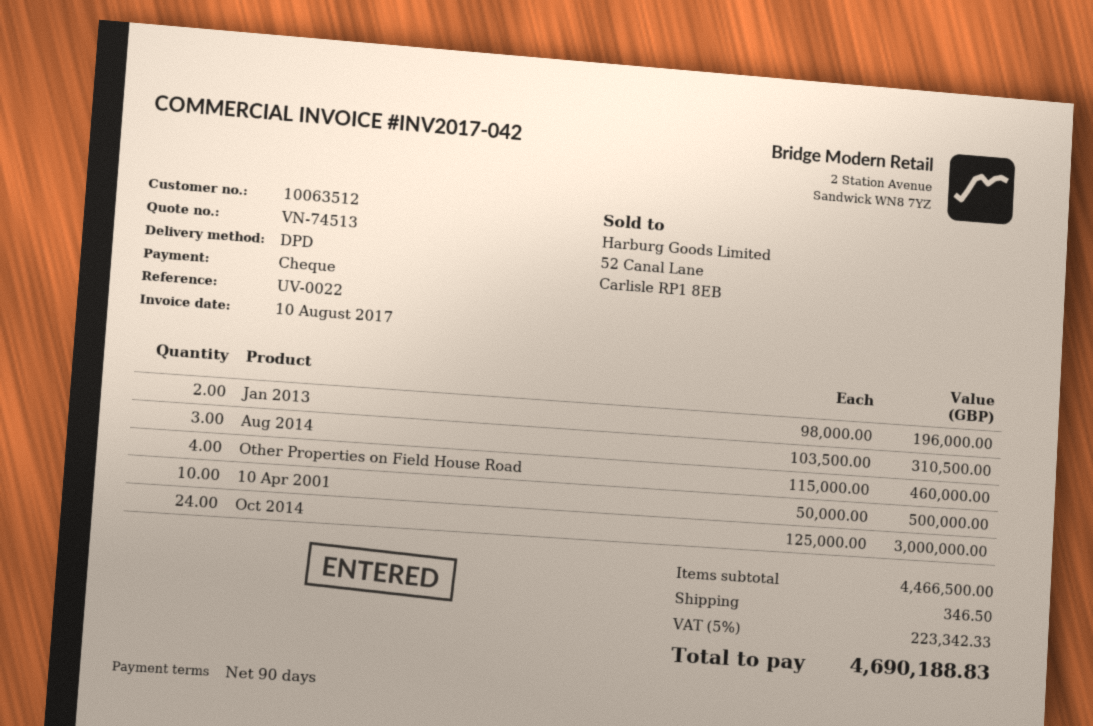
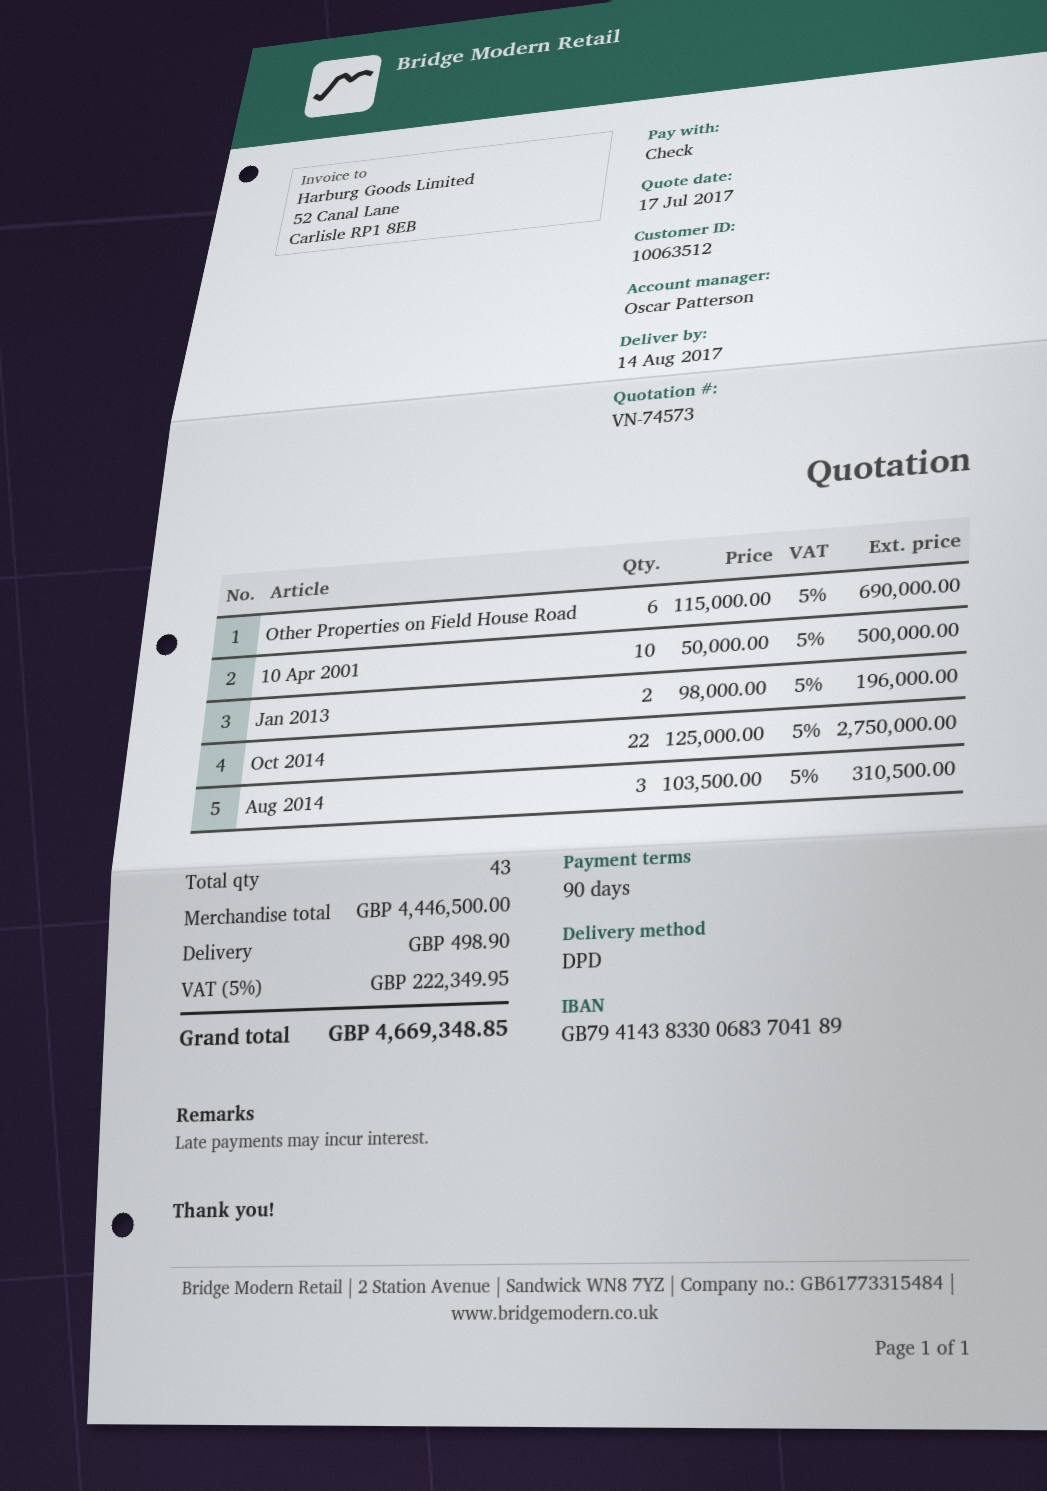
quote number: VN-74513 -> VN-74573
Other Properties on Field House Road: 4 x 115000.00 = 460000.00 -> 6 x 115000.00 = 690000.00
Oct 2014: 24 x 125000.00 = 3000000.00 -> 22 x 125000.00 = 2750000.00
subtotal: 4466500.00 -> 4446500.00
shipping: 346.50 -> 498.90
tax: 5% = 223342.33 -> 5% = 222349.95
total: 4690188.83 -> 4669348.85

